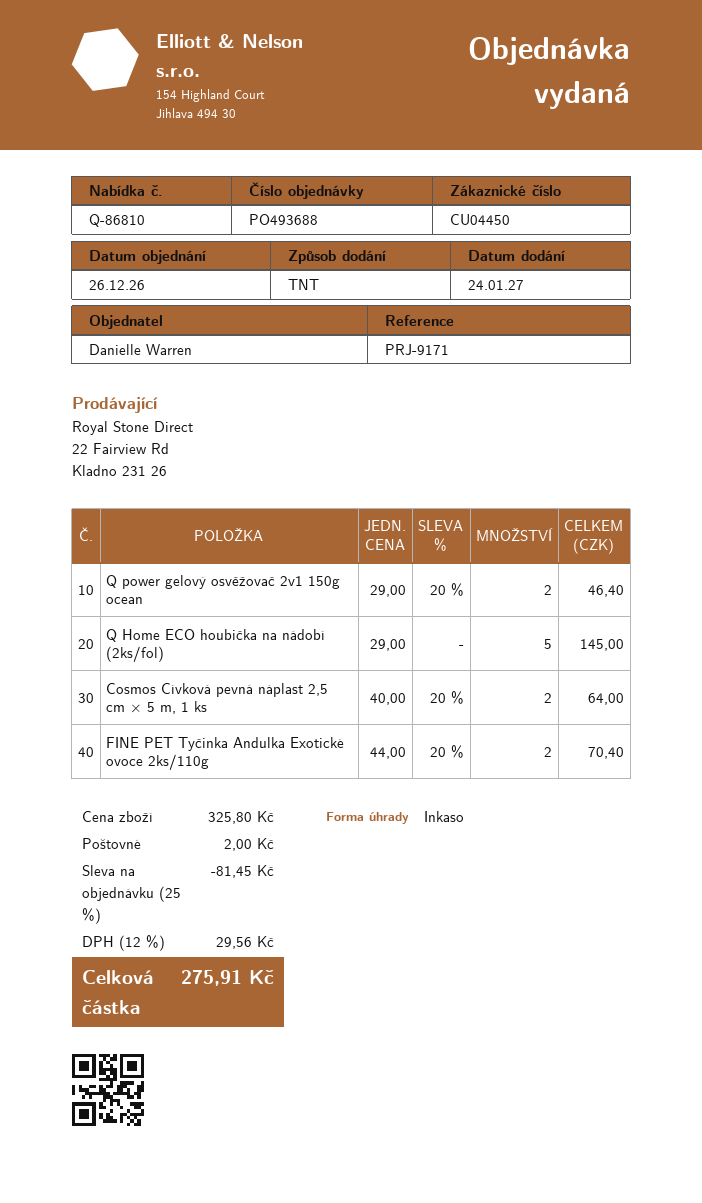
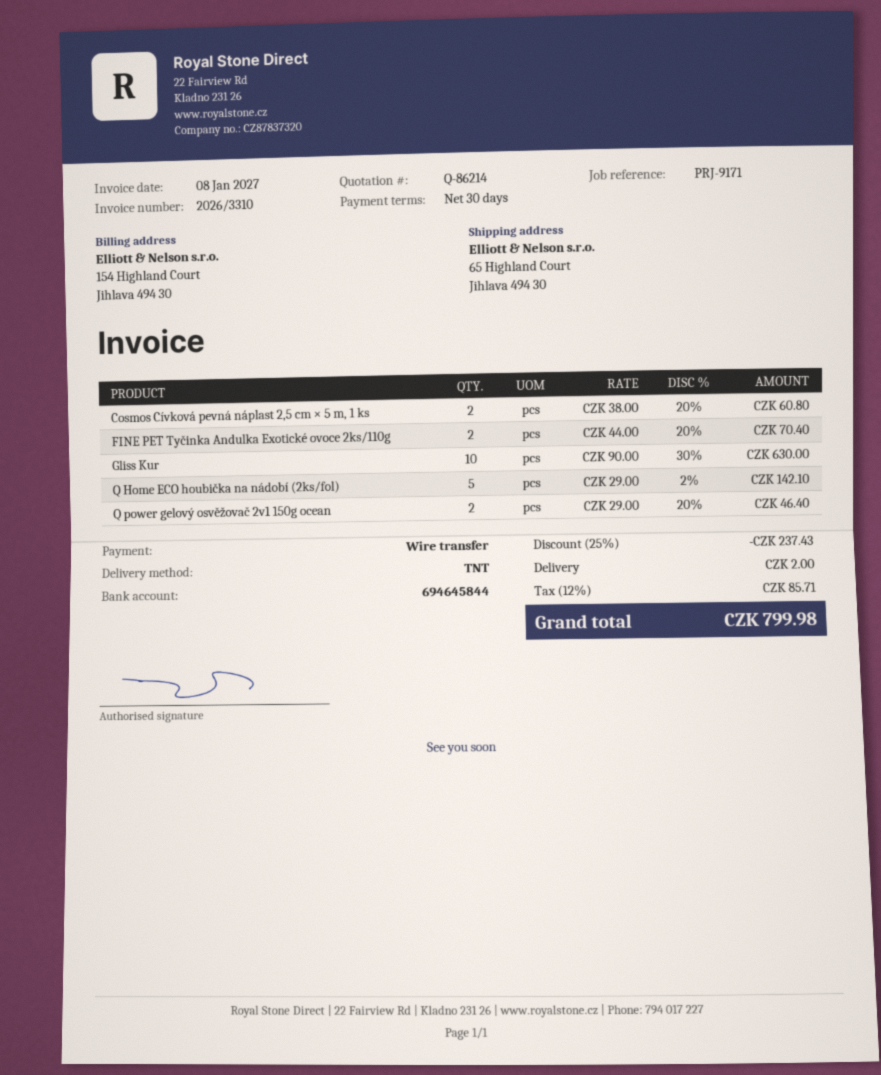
quote number: Q-86810 -> Q-86214
payment method: direct debit -> bank transfer
Q Home ECO houbička na nádobí (2ks/fol): 5 x 29.00 = 145.00 -> 5 x 29.00 - 2% = 142.10
Cosmos Cívková pevná náplast 2,5 cm × 5 m, 1 ks: 2 x 40.00 - 20% = 64.00 -> 2 x 38.00 - 20% = 60.80
Gliss Kur: none -> 10 x 90.00 - 30% = 630.00
discount: 25% = 81.45 -> 25% = 237.43
tax: 12% = 29.56 -> 12% = 85.71
total: 275.91 -> 799.98

